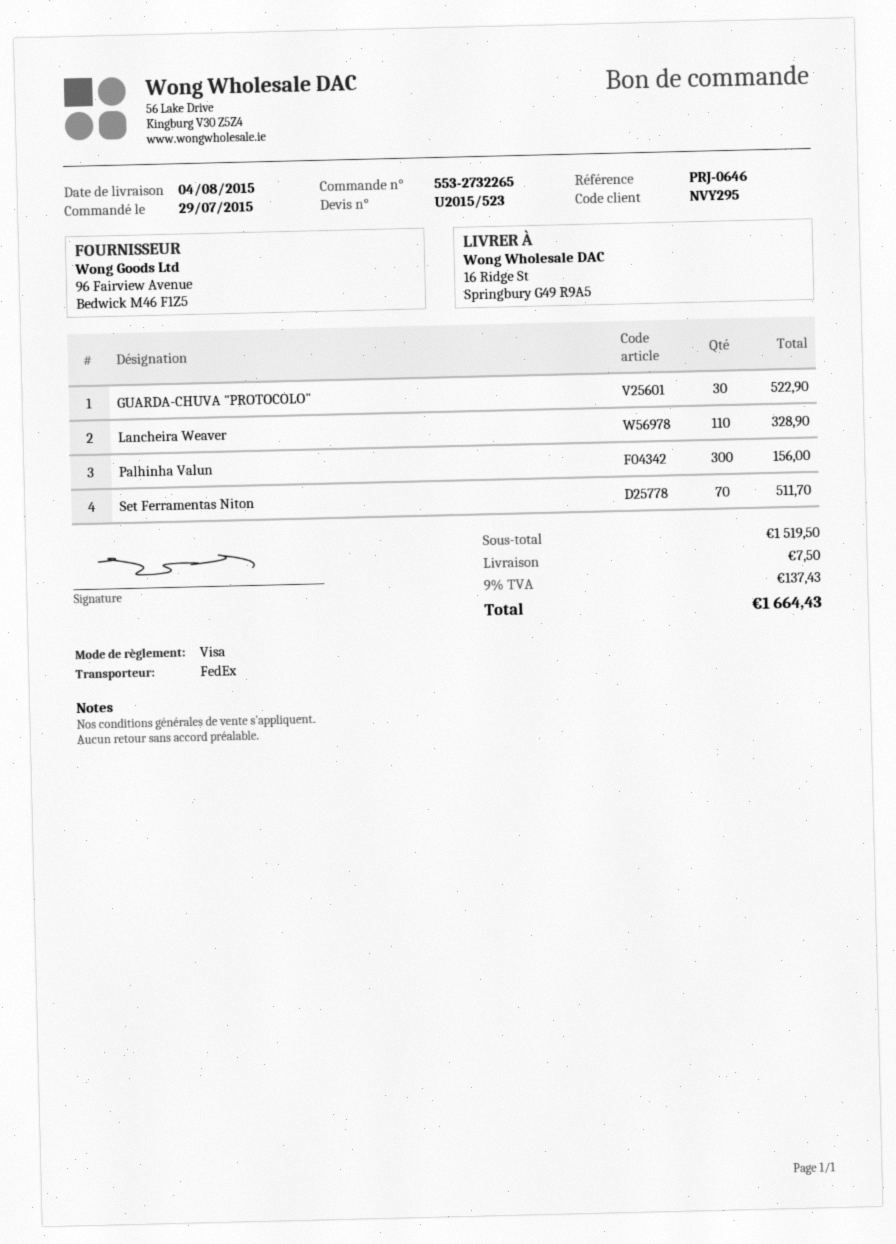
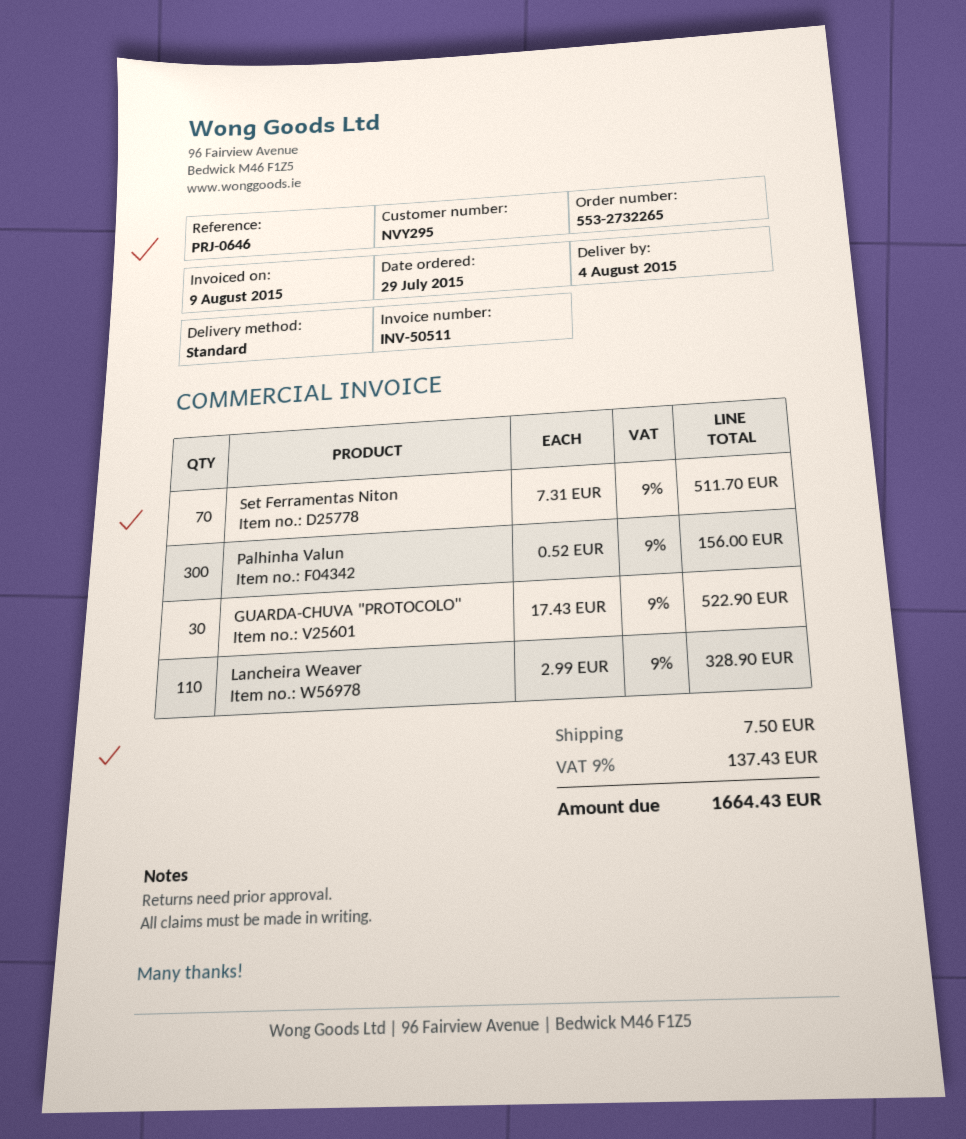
shipping method: FedEx -> standard

